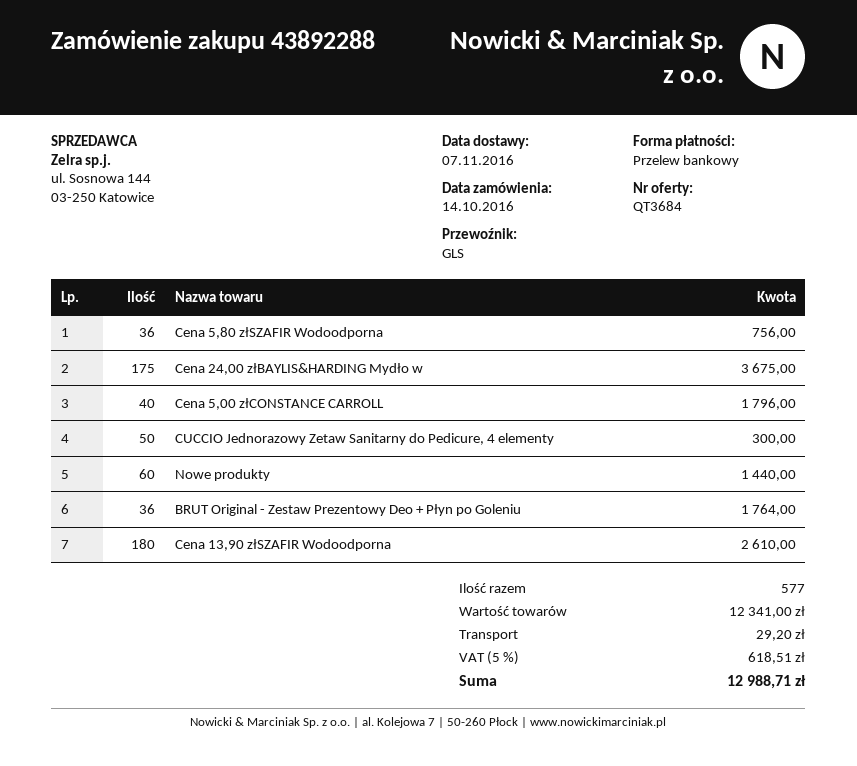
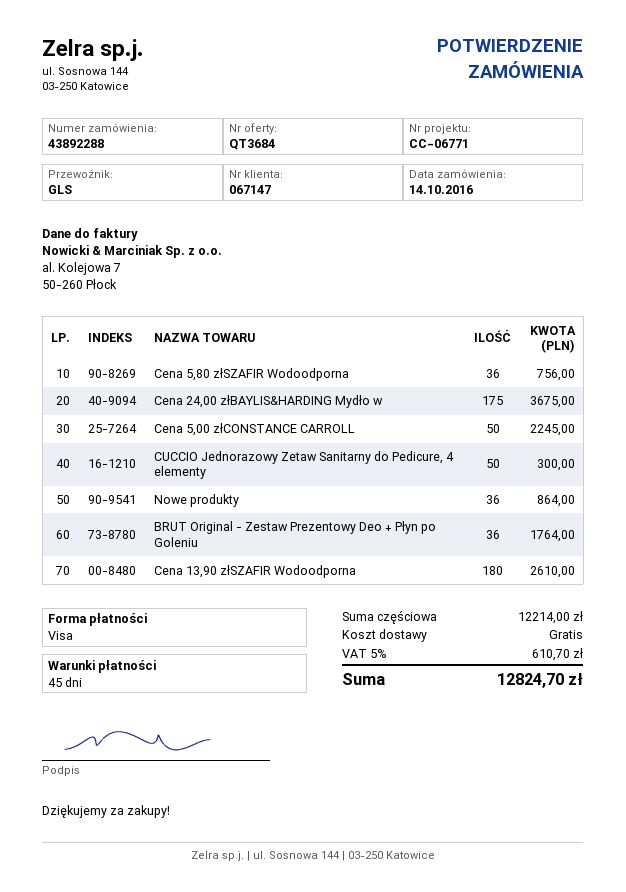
payment method: bank transfer -> Visa
Cena 5,00 złCONSTANCE CARROLL: 40 for 1796.00 -> 50 for 2245.00
Nowe produkty: 60 for 1440.00 -> 36 for 864.00
subtotal: 12341.00 -> 12214.00
shipping: 29.20 -> 0.00
tax: 5% = 618.51 -> 5% = 610.70
total: 12988.71 -> 12824.70

